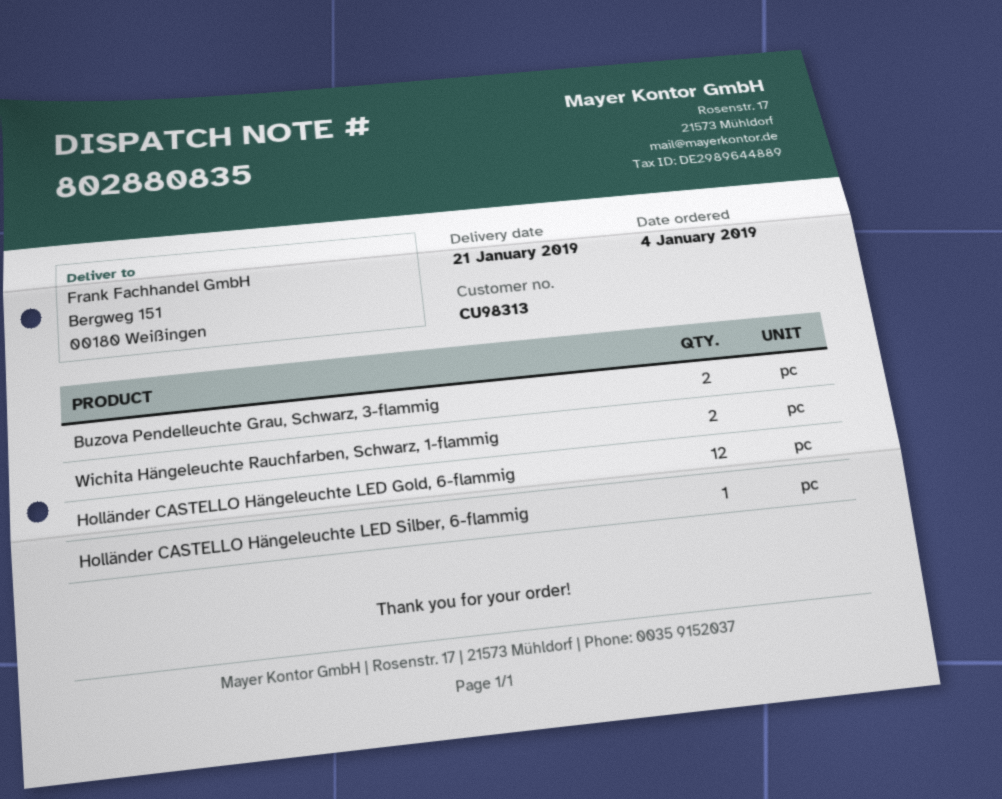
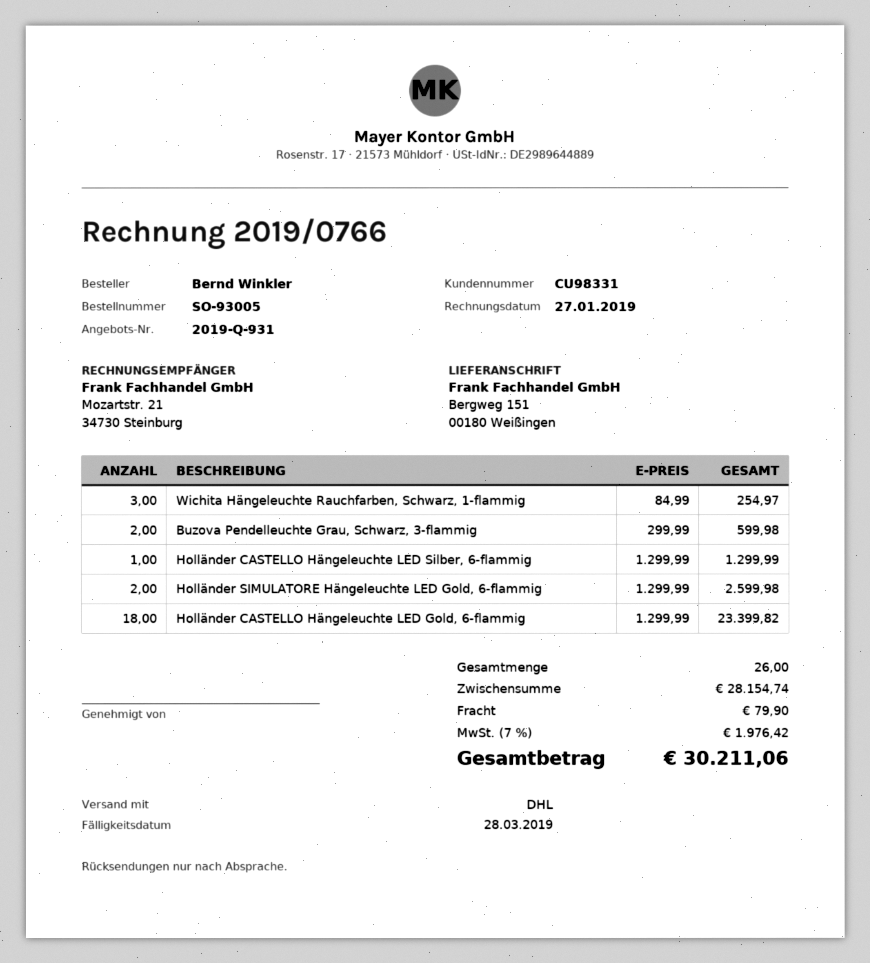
customer number: CU98313 -> CU98331
Wichita Hängeleuchte Rauchfarben, Schwarz, 1-flammig: 2 -> 3
Holländer CASTELLO Hängeleuchte LED Gold, 6-flammig: 12 -> 18
Holländer SIMULATORE Hängeleuchte LED Gold, 6-flammig: none -> 2

